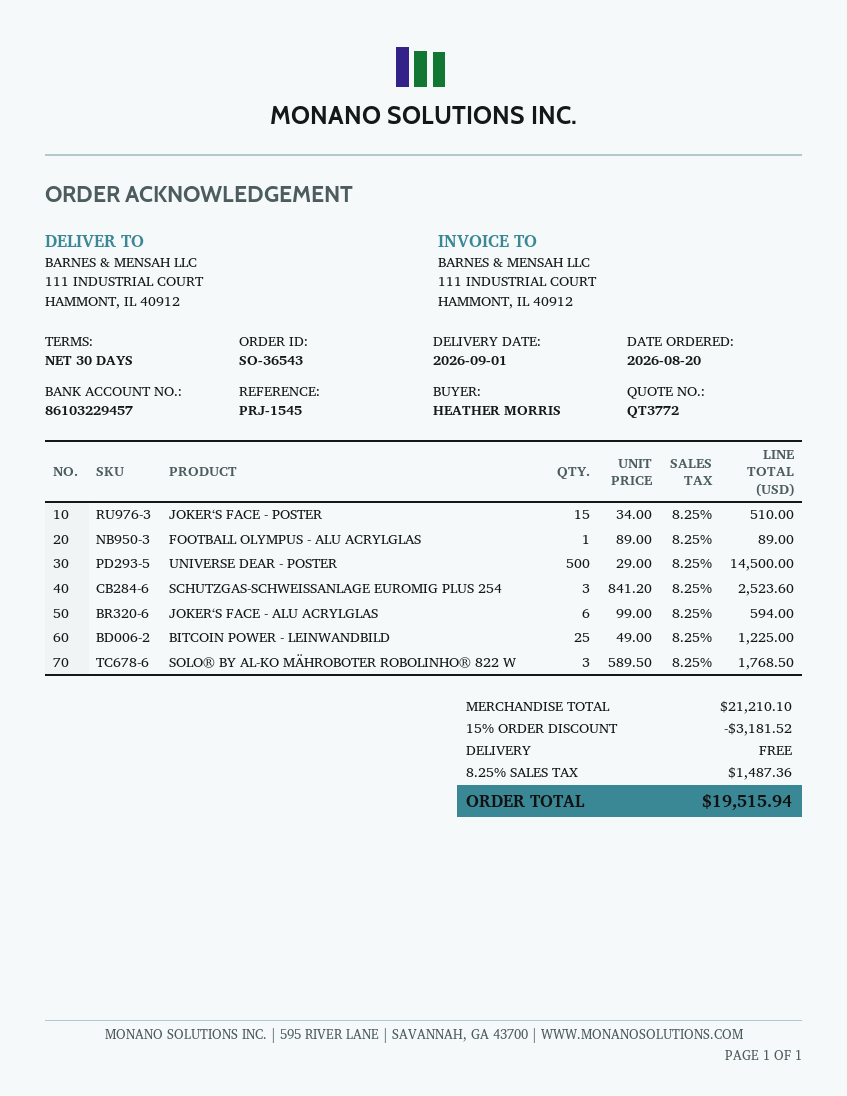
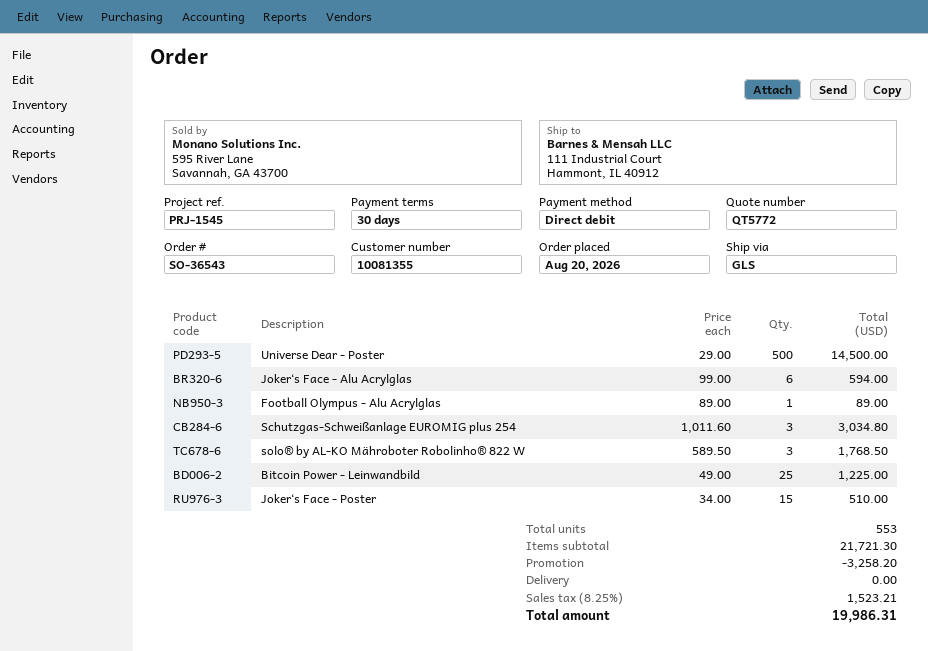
quote number: QT3772 -> QT5772
SCHUTZGAS-SCHWEISSANLAGE EUROMIG PLUS 254: 3 x 841.20 = 2523.60 -> 3 x 1011.60 = 3034.80
subtotal: 21210.10 -> 21721.30
discount: 3181.52 -> 3258.20
tax: 8.25% = 1487.36 -> 8.25% = 1523.21
total: 19515.94 -> 19986.31

